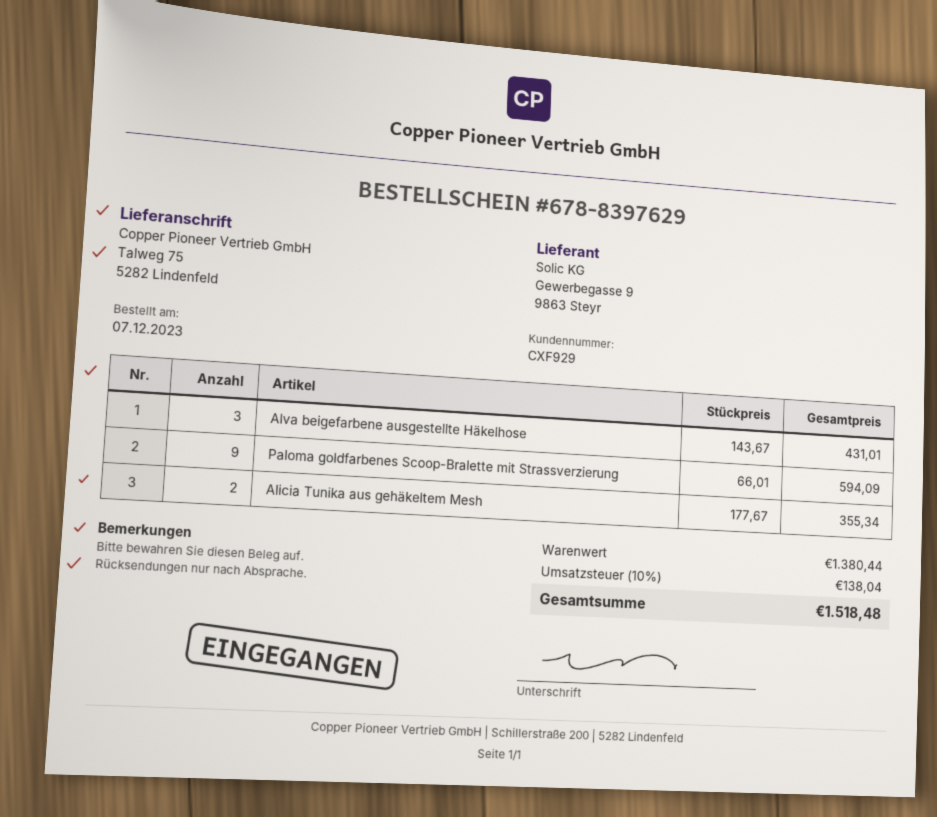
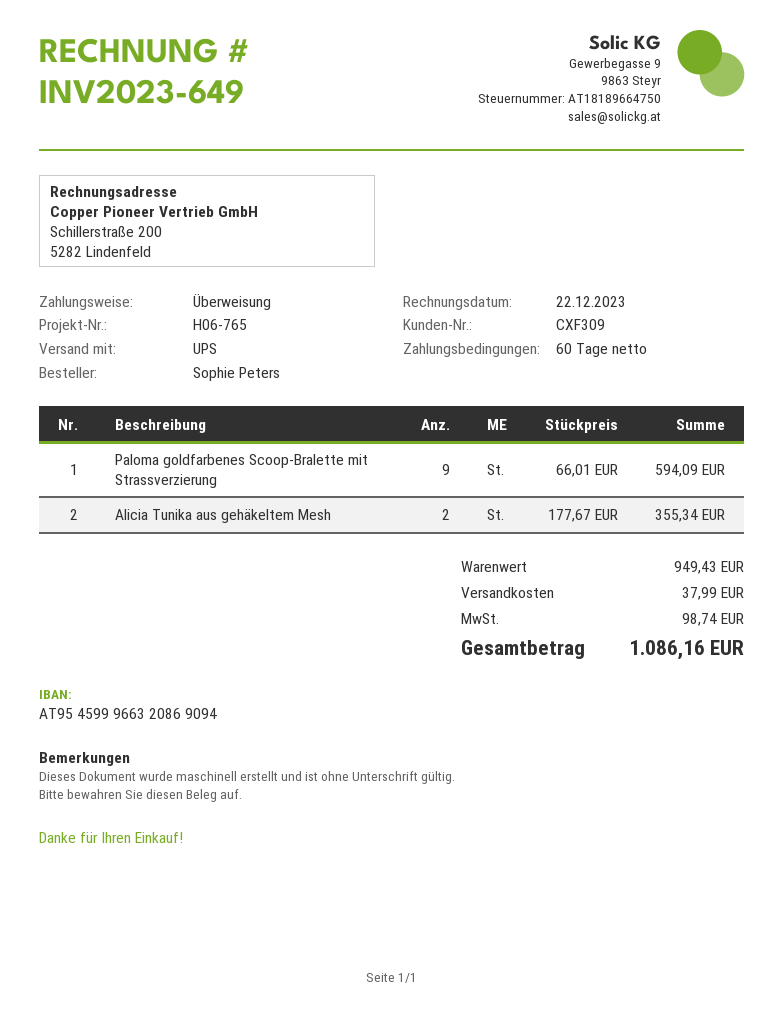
customer number: CXF929 -> CXF309
Alva beigefarbene ausgestellte Häkelhose: 3 x 143.67 = 431.01 -> none
subtotal: 1380.44 -> 949.43
shipping: none -> 37.99
tax: 138.04 -> 98.74
total: 1518.48 -> 1086.16

